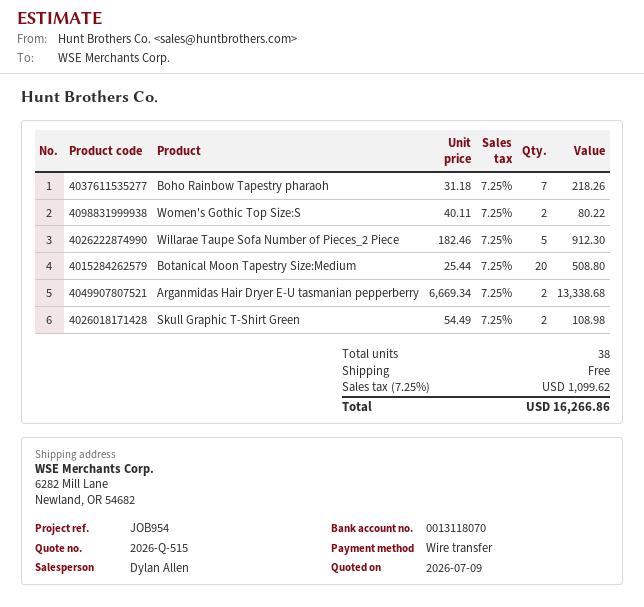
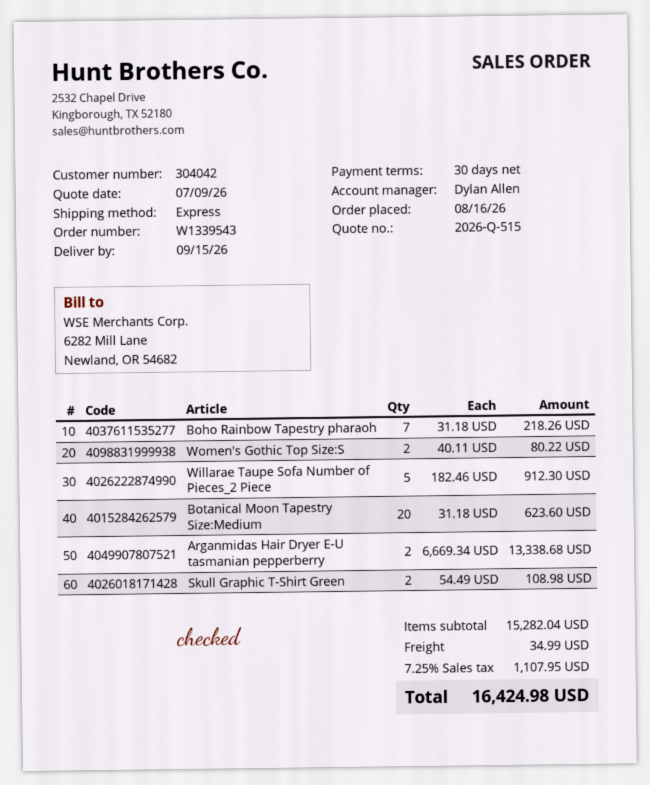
Botanical Moon Tapestry Size:Medium: 20 x 25.44 = 508.80 -> 20 x 31.18 = 623.60
shipping: 0.00 -> 34.99
tax: 7.25% = 1099.62 -> 7.25% = 1107.95
total: 16266.86 -> 16424.98

